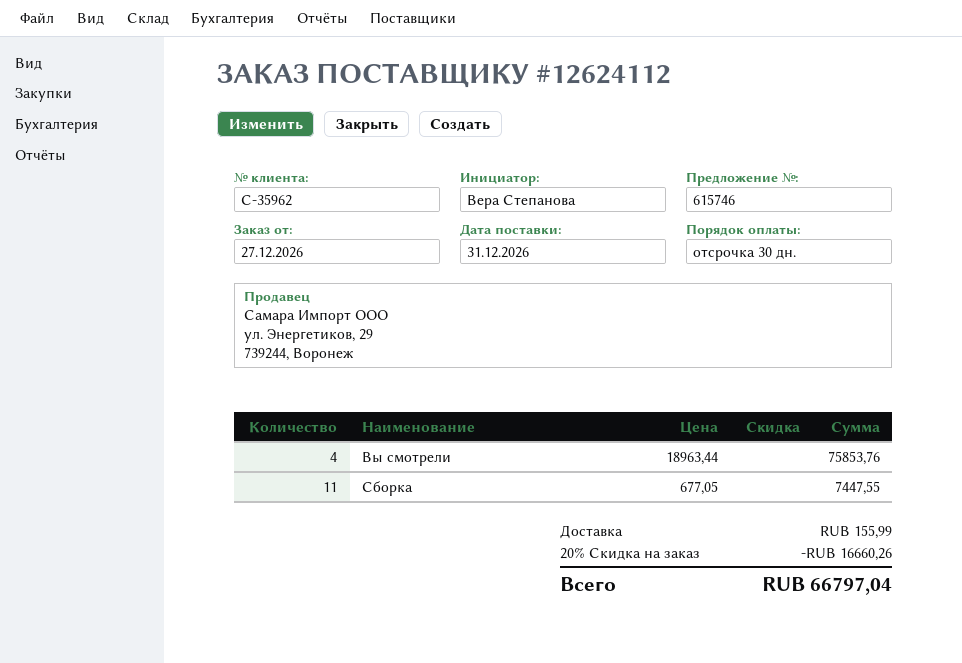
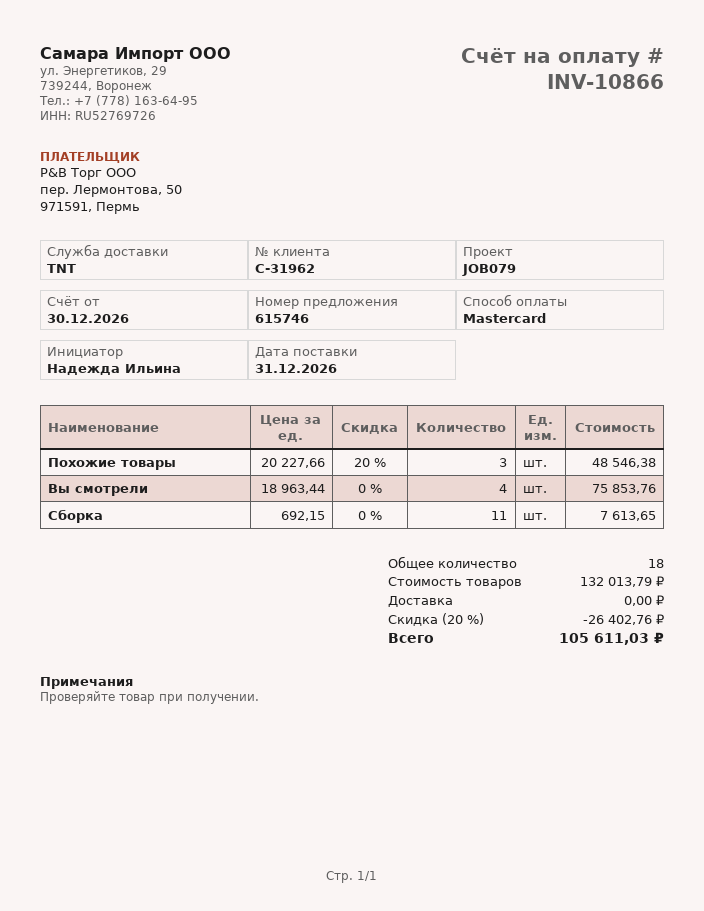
customer number: C-35962 -> C-31962
ordered by: Вера Степанова -> Надежда Ильина
Сборка: 11 x 677.05 = 7447.55 -> 11 x 692.15 = 7613.65
Похожие товары: none -> 3 x 20227.66 - 20% = 48546.38
discount: 20% = 16660.26 -> 20% = 26402.76
shipping: 155.99 -> 0.00
total: 66797.04 -> 105611.03

